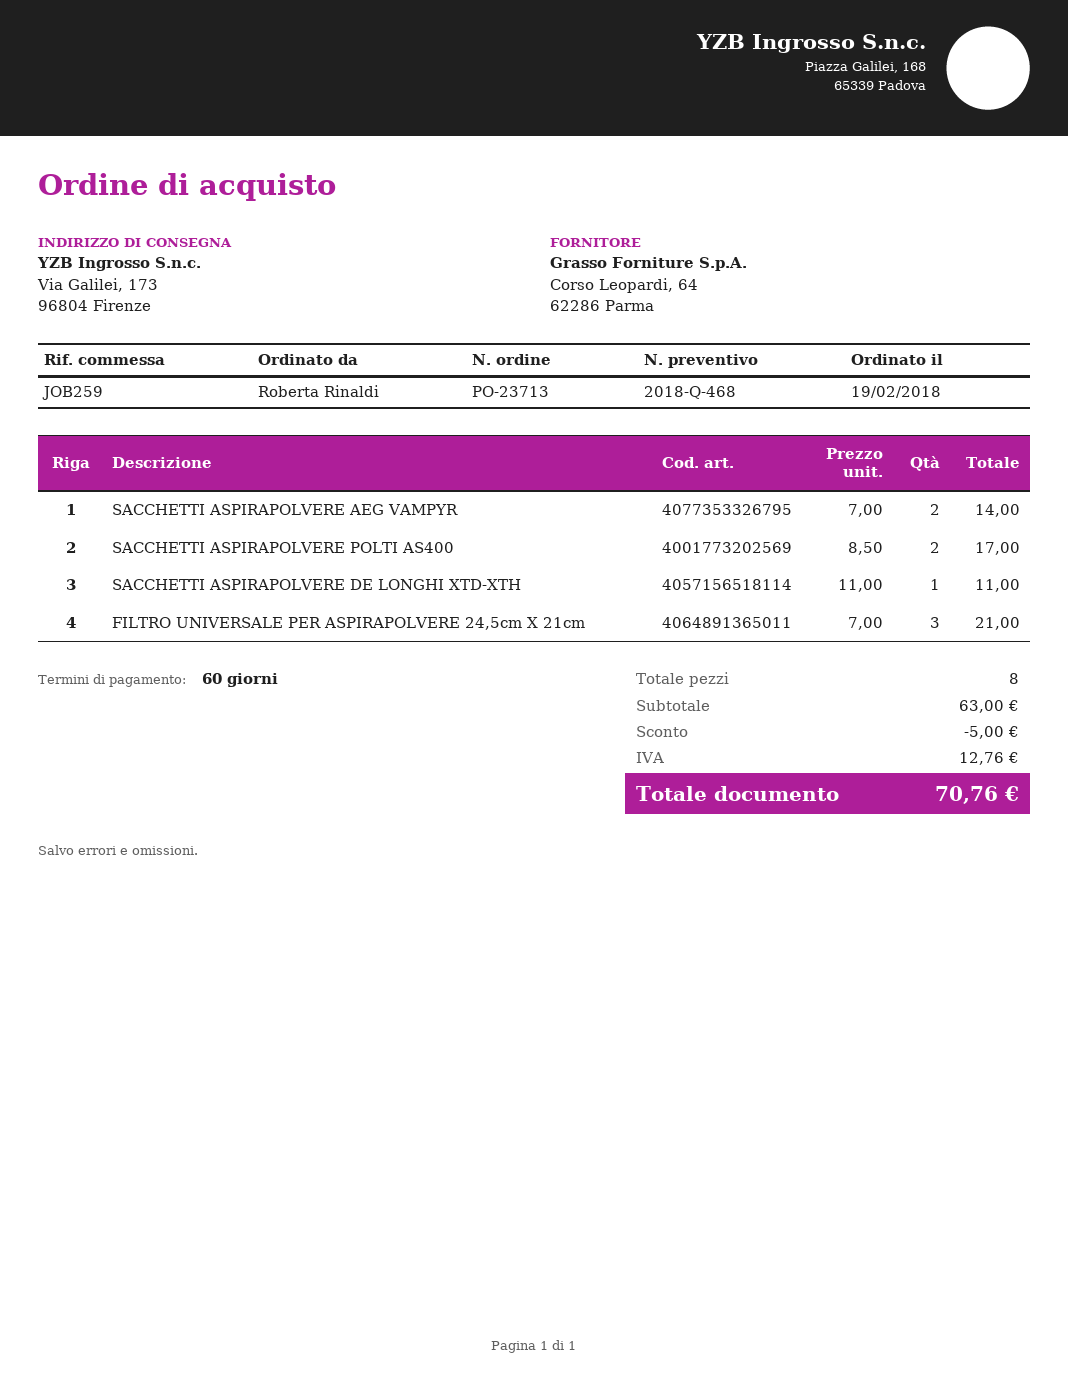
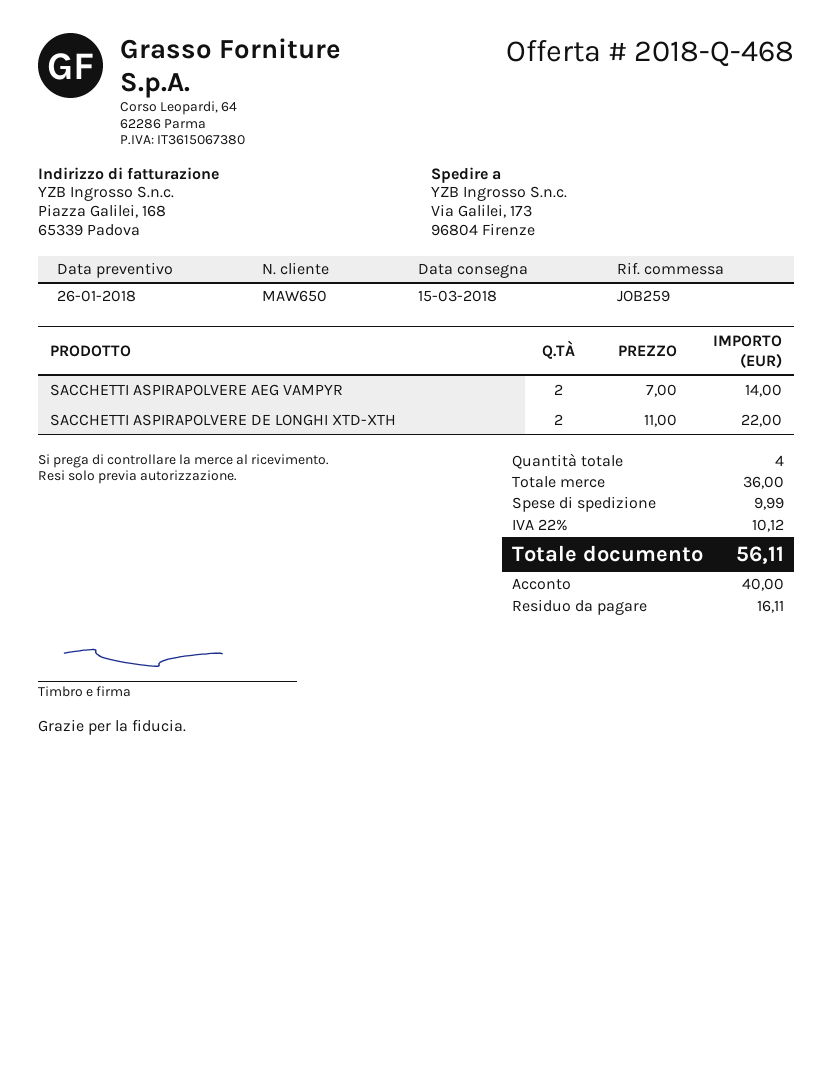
SACCHETTI ASPIRAPOLVERE POLTI AS400: 2 x 8.50 = 17.00 -> none
SACCHETTI ASPIRAPOLVERE DE LONGHI XTD-XTH: 1 x 11.00 = 11.00 -> 2 x 11.00 = 22.00
FILTRO UNIVERSALE PER ASPIRAPOLVERE 24,5cm X 21cm: 3 x 7.00 = 21.00 -> none
total quantity: 8 -> 4
subtotal: 63.00 -> 36.00
discount: 5.00 -> none
shipping: none -> 9.99
tax: 12.76 -> 10.12
total: 70.76 -> 56.11

